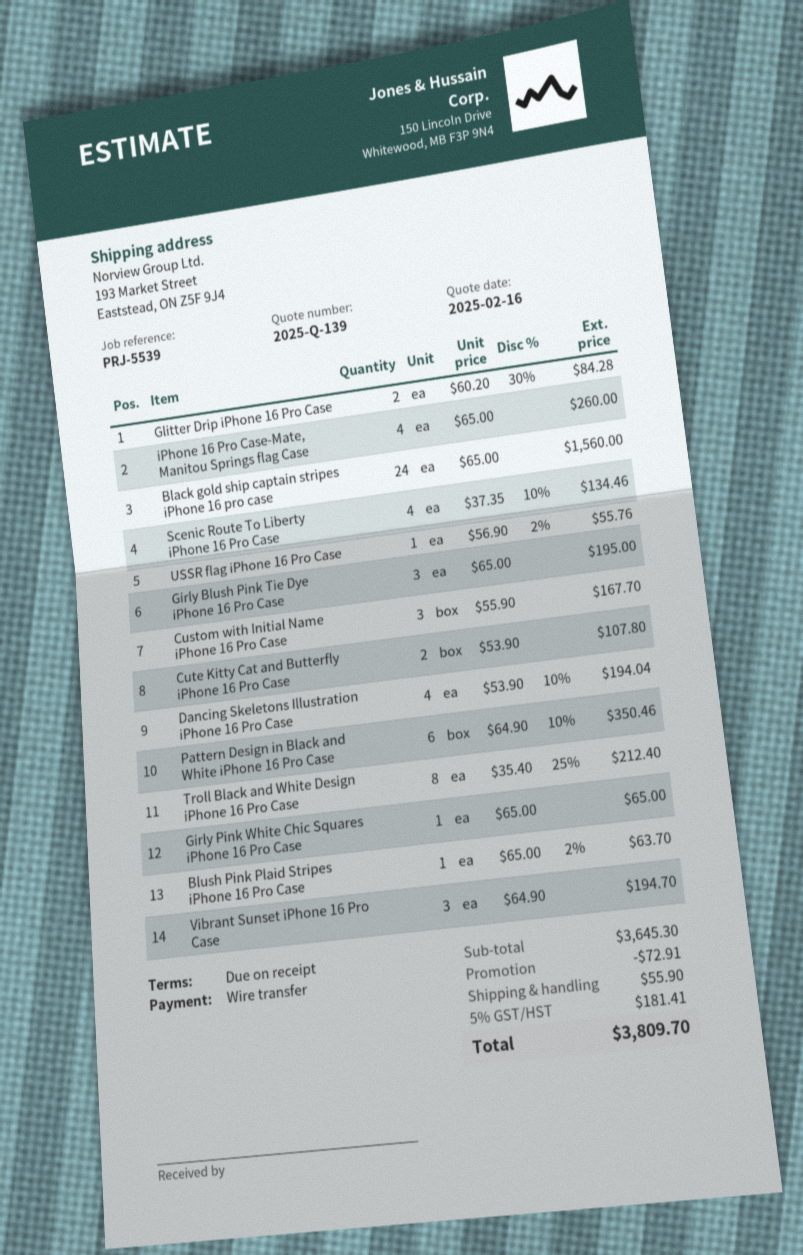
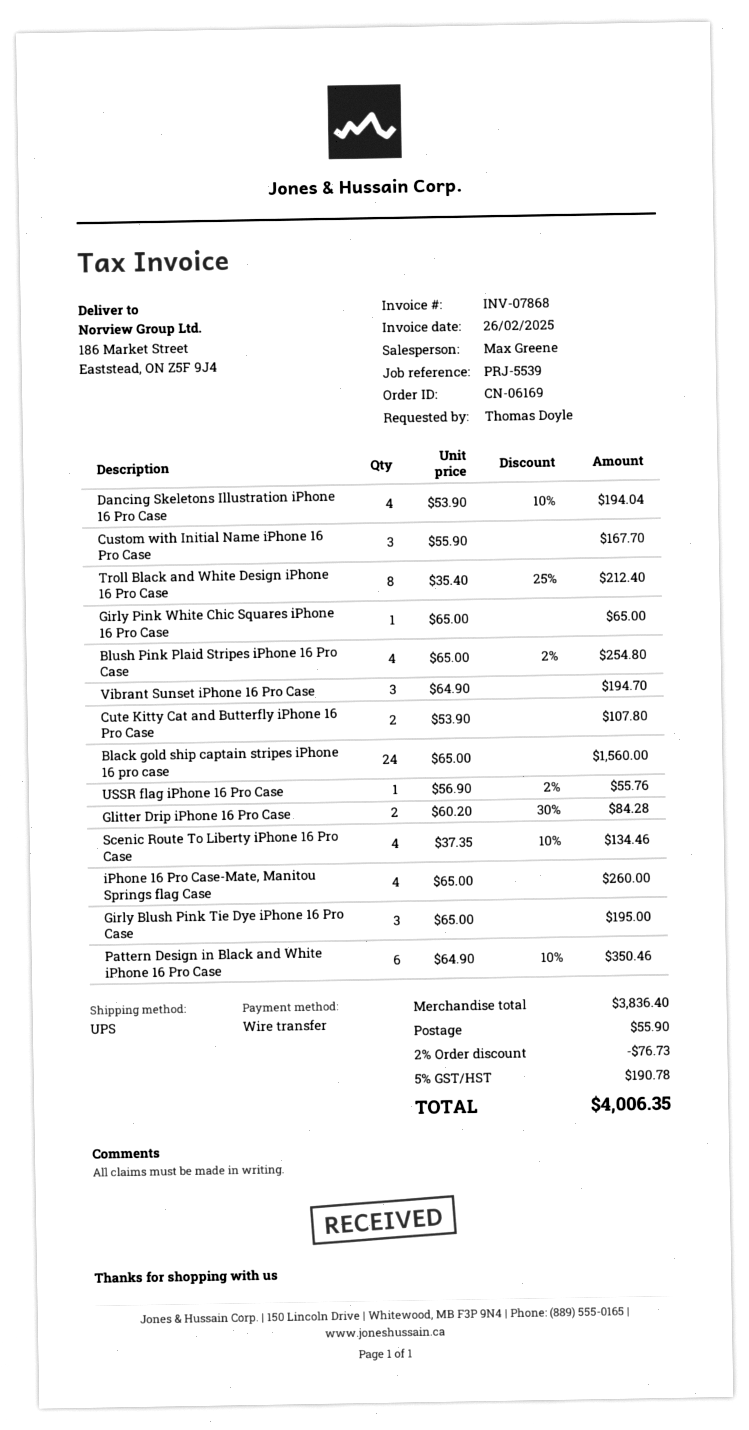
ship to: 193 Market Street, Eaststead, ON Z5F 9J4 -> 186 Market Street, Eaststead, ON Z5F 9J4
Blush Pink Plaid Stripes iPhone 16 Pro Case: 1 x 65.00 - 2% = 63.70 -> 4 x 65.00 - 2% = 254.80
subtotal: 3645.30 -> 3836.40
discount: 72.91 -> 76.73
tax: 5% = 181.41 -> 5% = 190.78
total: 3809.70 -> 4006.35

